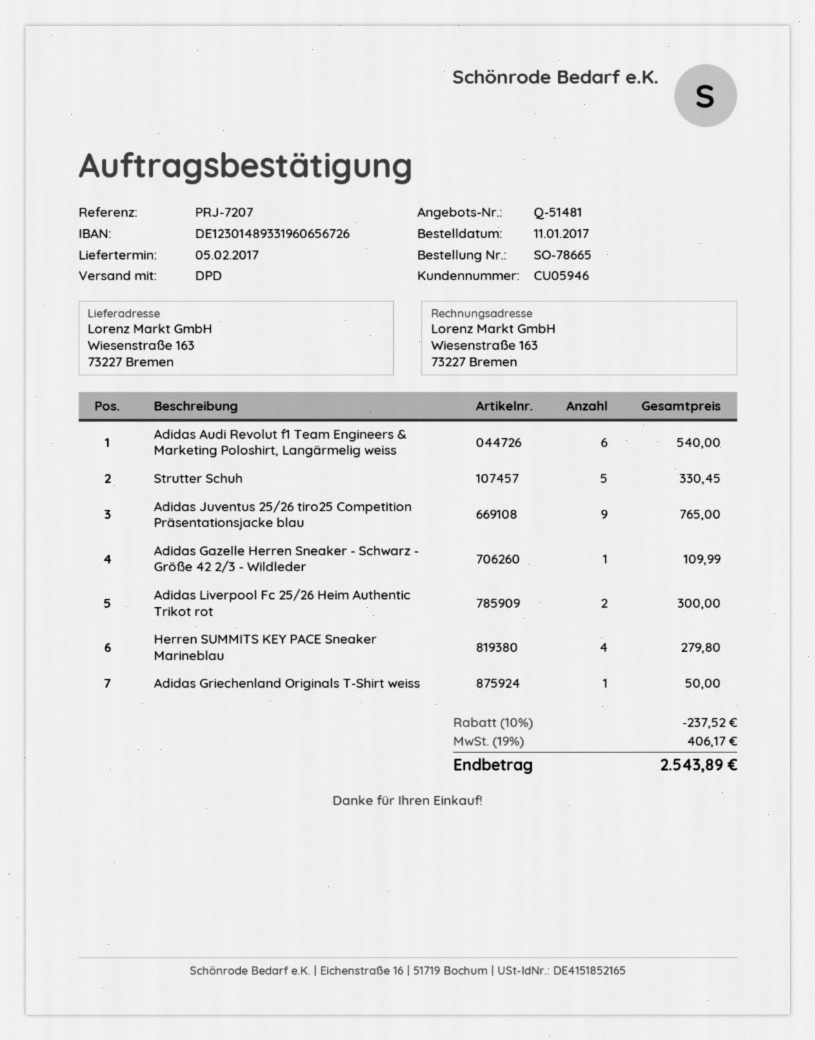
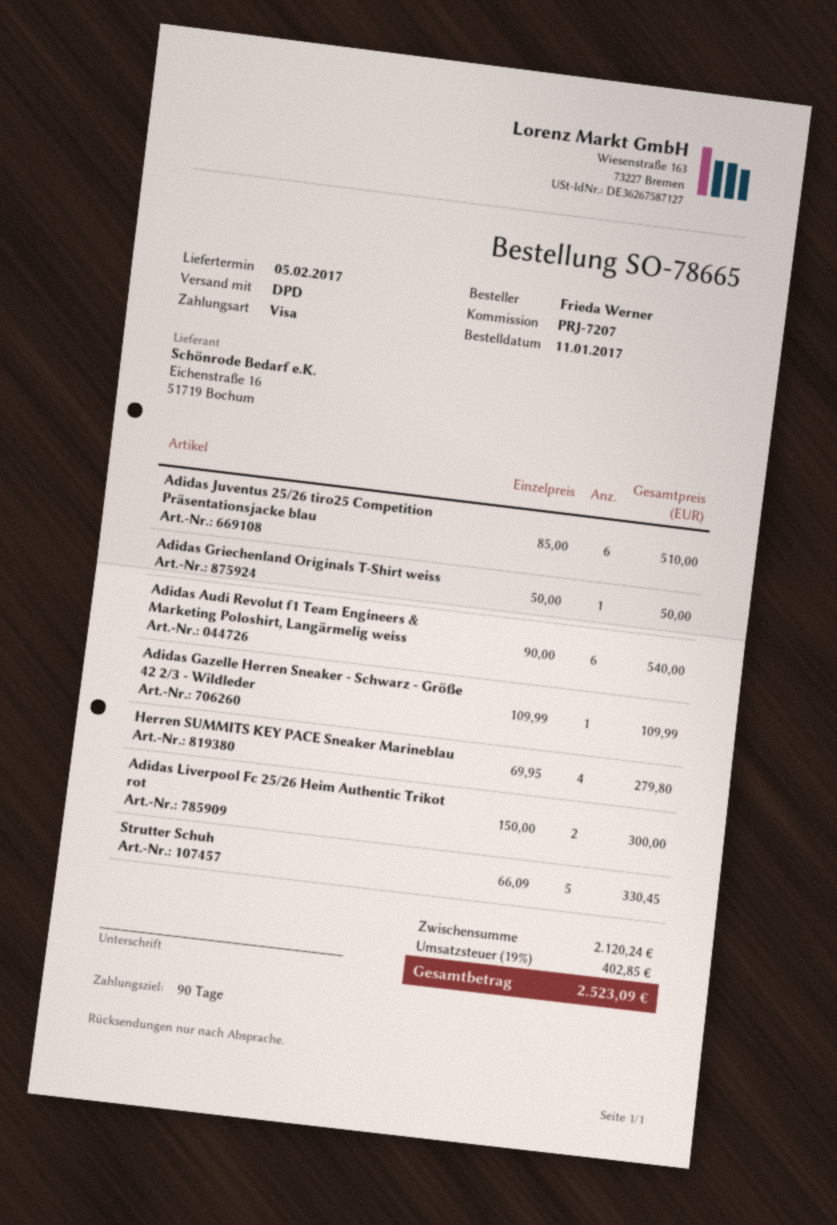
Adidas Juventus 25/26 tiro25 Competition Präsentationsjacke blau: 9 for 765.00 -> 6 for 510.00
discount: 10% = 237.52 -> none
tax: 19% = 406.17 -> 19% = 402.85
total: 2543.89 -> 2523.09

